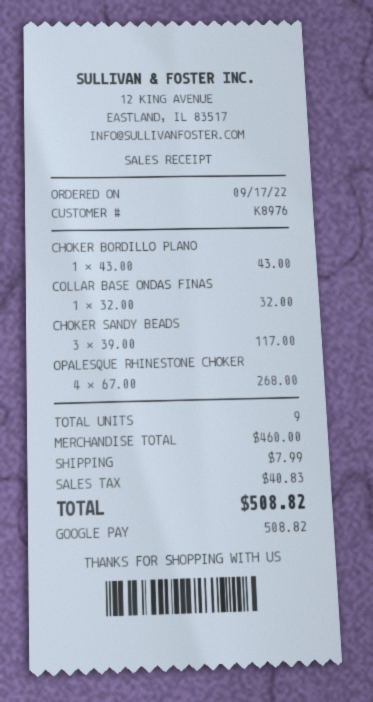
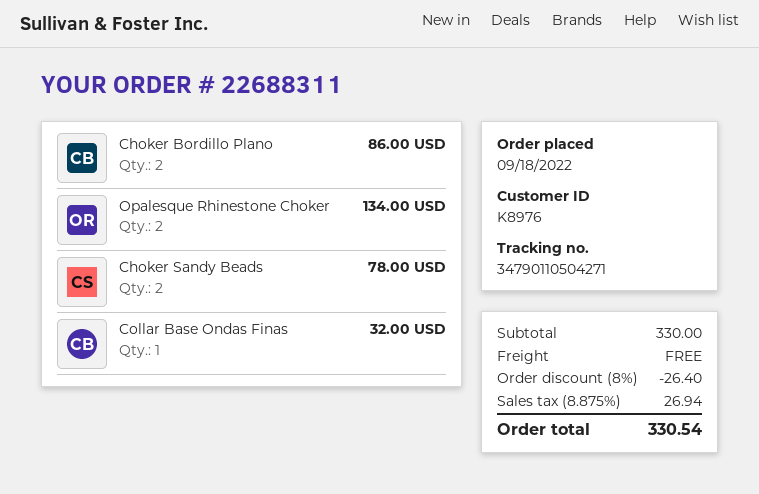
order date: 2022-09-17 -> 2022-09-18
CHOKER BORDILLO PLANO: 1 for 43.00 -> 2 for 86.00
CHOKER SANDY BEADS: 3 for 117.00 -> 2 for 78.00
OPALESQUE RHINESTONE CHOKER: 4 for 268.00 -> 2 for 134.00
subtotal: 460.00 -> 330.00
discount: none -> 8% = 26.40
shipping: 7.99 -> 0.00
tax: 40.83 -> 26.94
total: 508.82 -> 330.54

